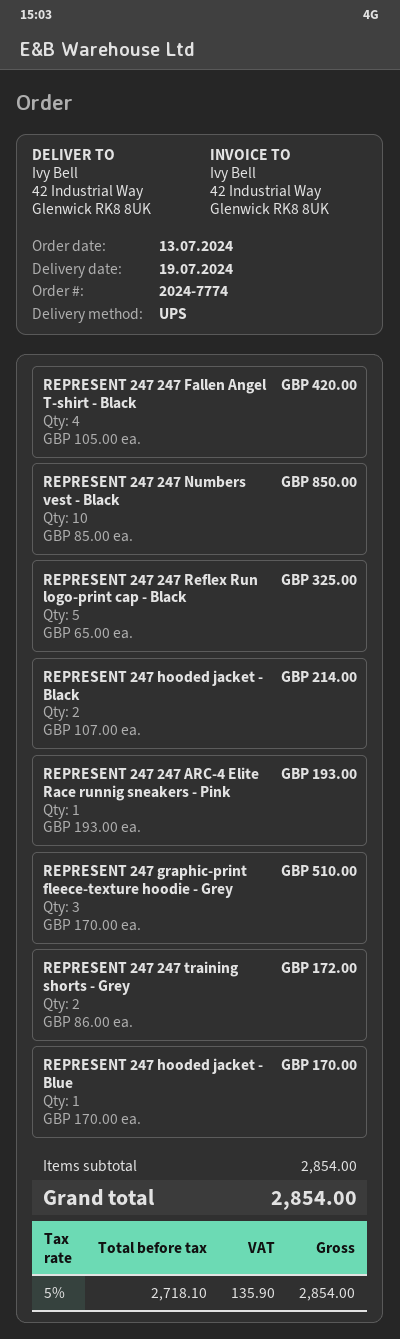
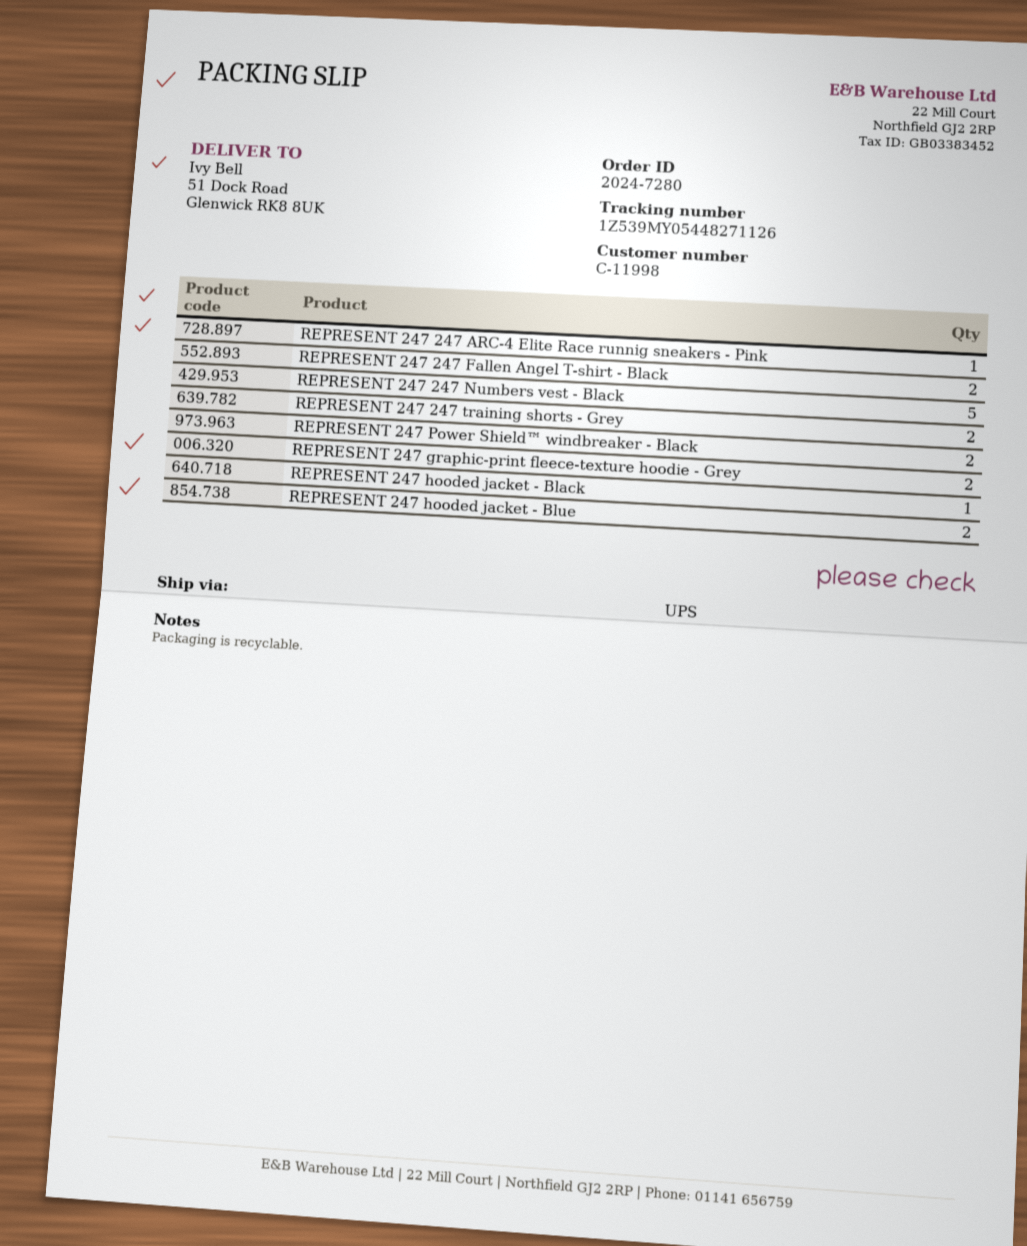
order number: 2024-7774 -> 2024-7280
ship to: 42 Industrial Way, Glenwick RK8 8UK -> 51 Dock Road, Glenwick RK8 8UK
REPRESENT 247 247 Fallen Angel T-shirt - Black: 4 -> 2
REPRESENT 247 247 Numbers vest - Black: 10 -> 5
REPRESENT 247 247 Reflex Run logo-print cap - Black: 5 -> none
REPRESENT 247 hooded jacket - Black: 2 -> 1
REPRESENT 247 graphic-print fleece-texture hoodie - Grey: 3 -> 2
REPRESENT 247 hooded jacket - Blue: 1 -> 2
REPRESENT 247 Power Shield™ windbreaker - Black: none -> 2

